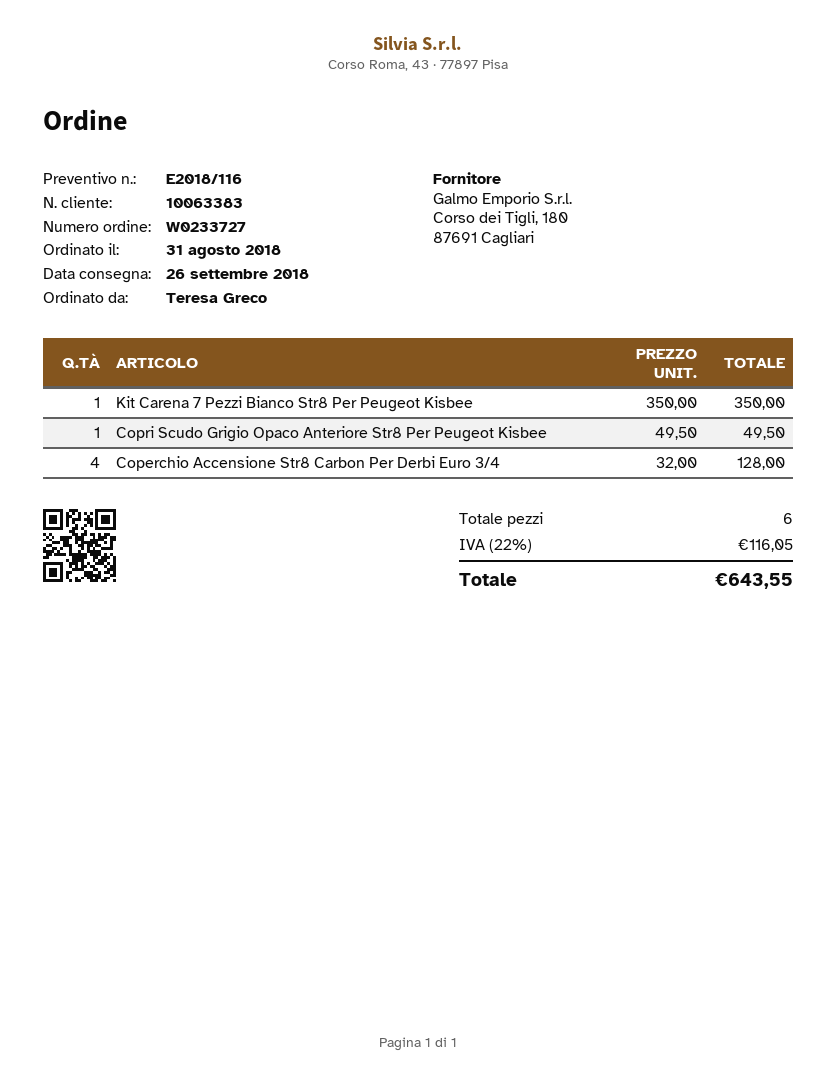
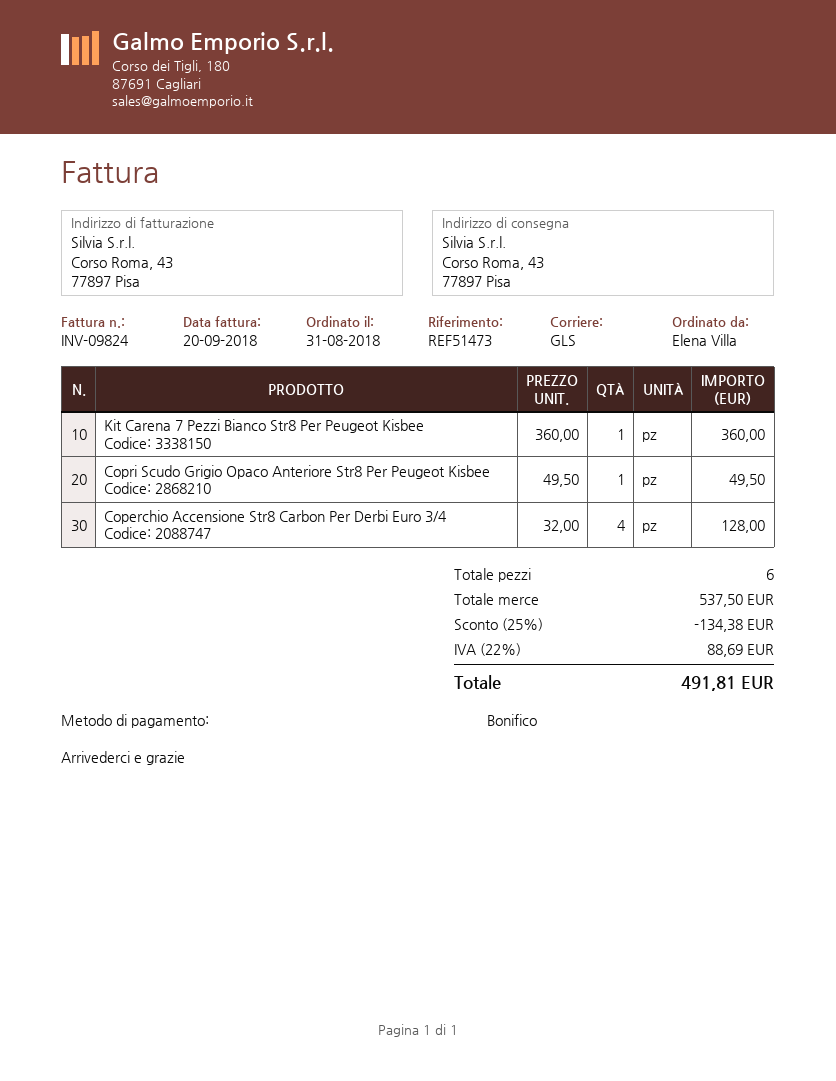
ordered by: Teresa Greco -> Elena Villa
Kit Carena 7 Pezzi Bianco Str8 Per Peugeot Kisbee: 1 x 350.00 = 350.00 -> 1 x 360.00 = 360.00
discount: none -> 25% = 134.38
tax: 22% = 116.05 -> 22% = 88.69
total: 643.55 -> 491.81

